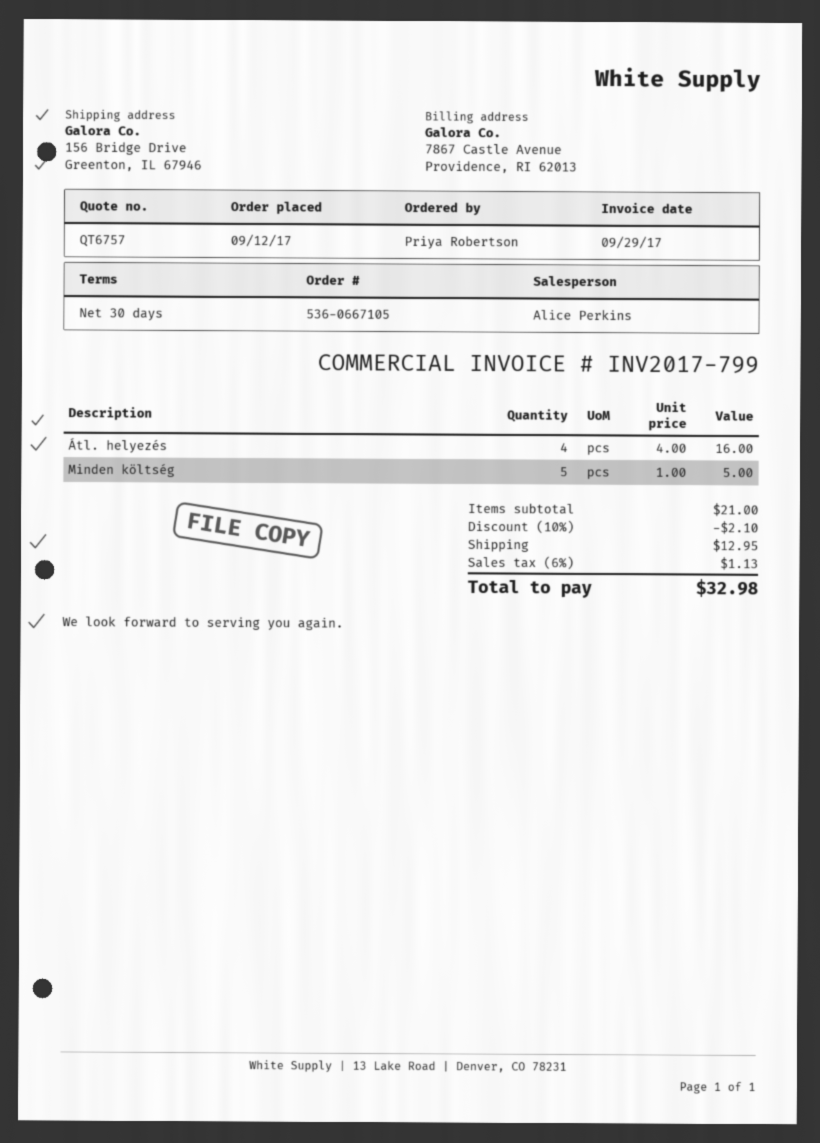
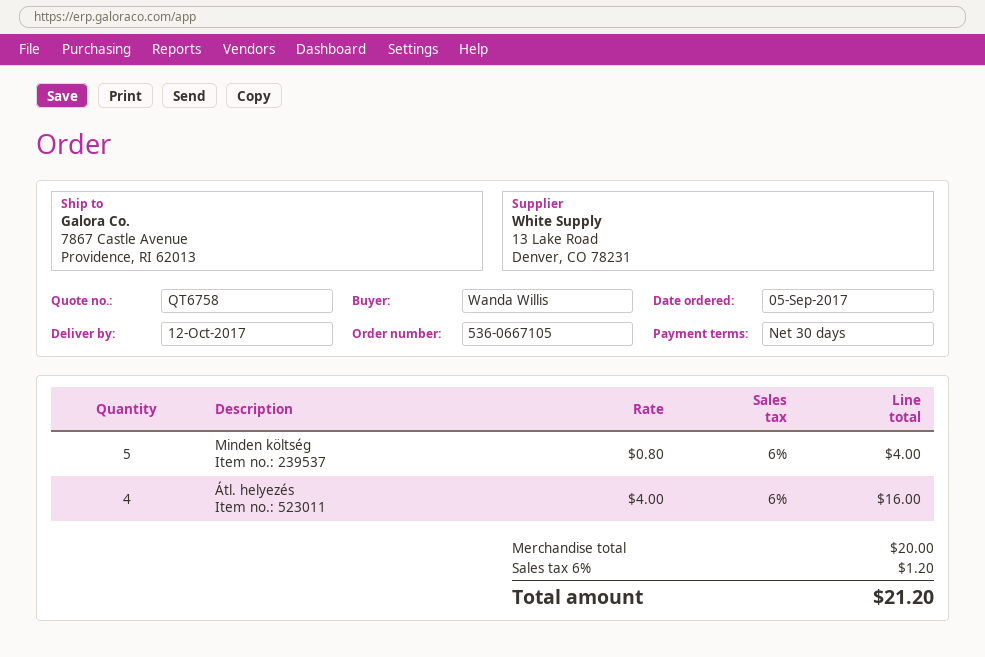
quote number: QT6757 -> QT6758
order date: 2017-09-12 -> 2017-09-05
ordered by: Priya Robertson -> Wanda Willis
ship to: 156 Bridge Drive, Greenton, IL 67946 -> 7867 Castle Avenue, Providence, RI 62013
Minden költség: 5 x 1.00 = 5.00 -> 5 x 0.80 = 4.00
subtotal: 21.00 -> 20.00
discount: 10% = 2.10 -> none
shipping: 12.95 -> none
tax: 6% = 1.13 -> 6% = 1.20
total: 32.98 -> 21.20

